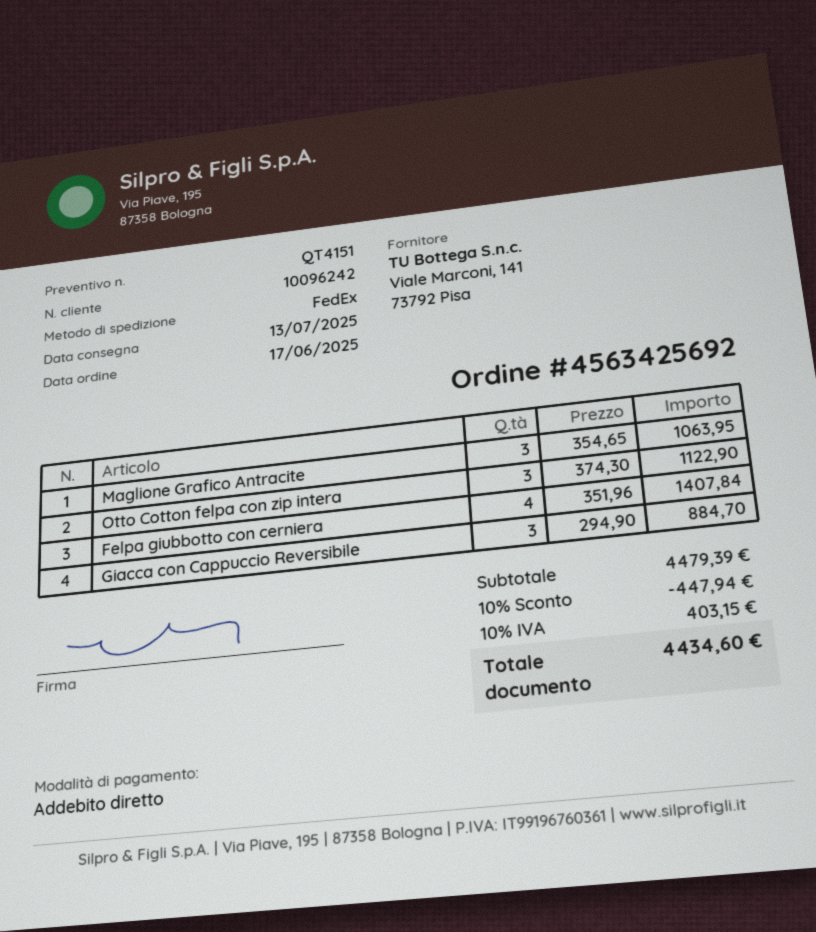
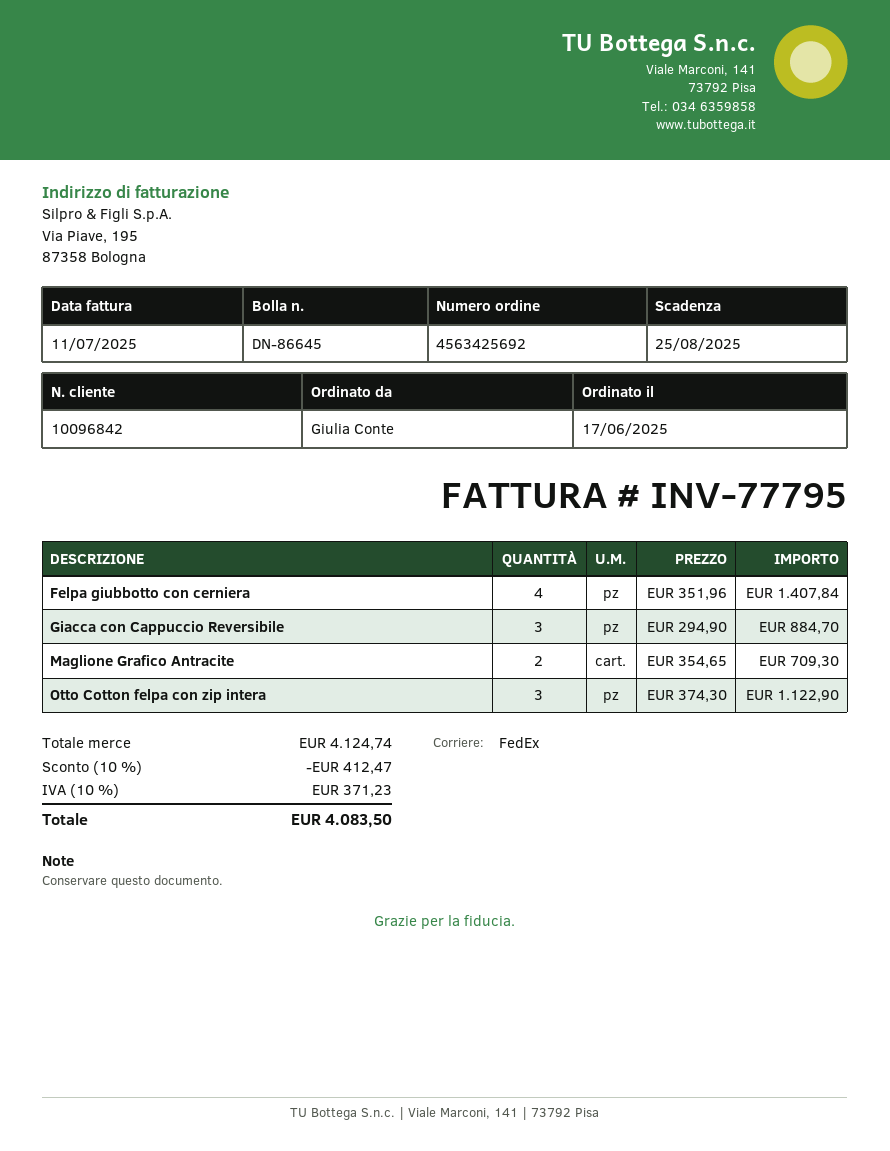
customer number: 10096242 -> 10096842
Maglione Grafico Antracite: 3 x 354.65 = 1063.95 -> 2 x 354.65 = 709.30
subtotal: 4479.39 -> 4124.74
discount: 10% = 447.94 -> 10% = 412.47
tax: 10% = 403.15 -> 10% = 371.23
total: 4434.60 -> 4083.50

